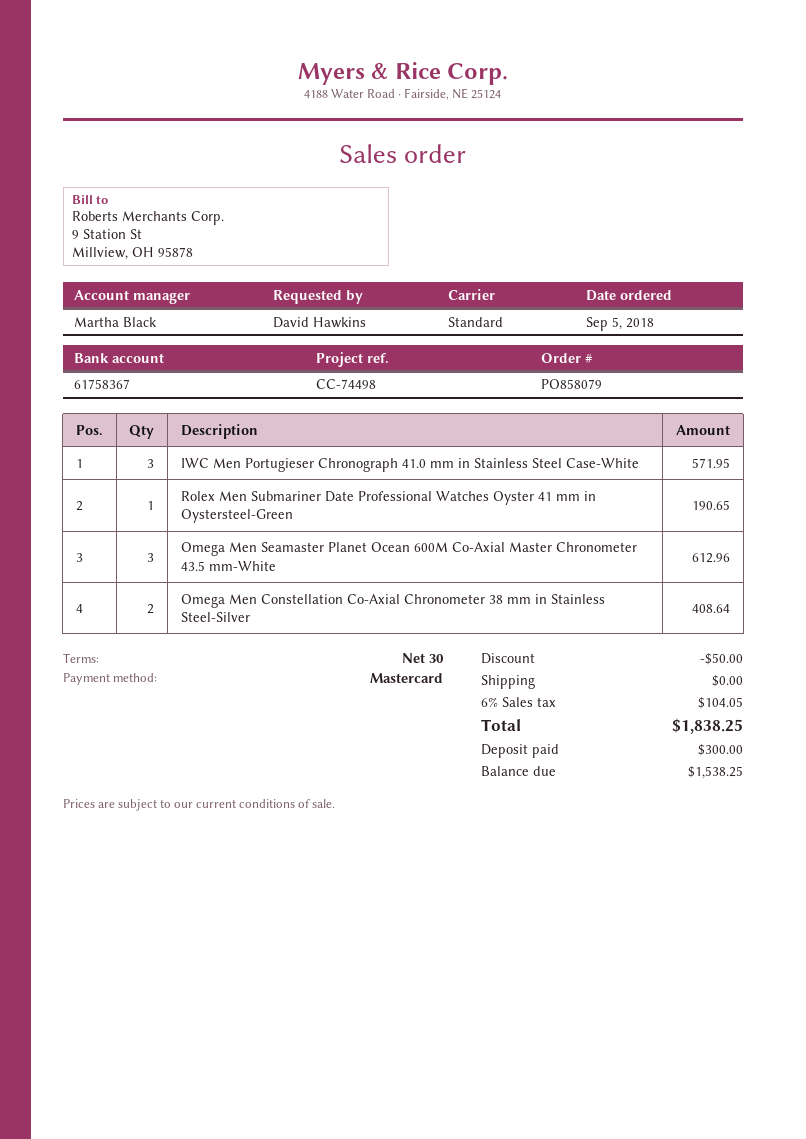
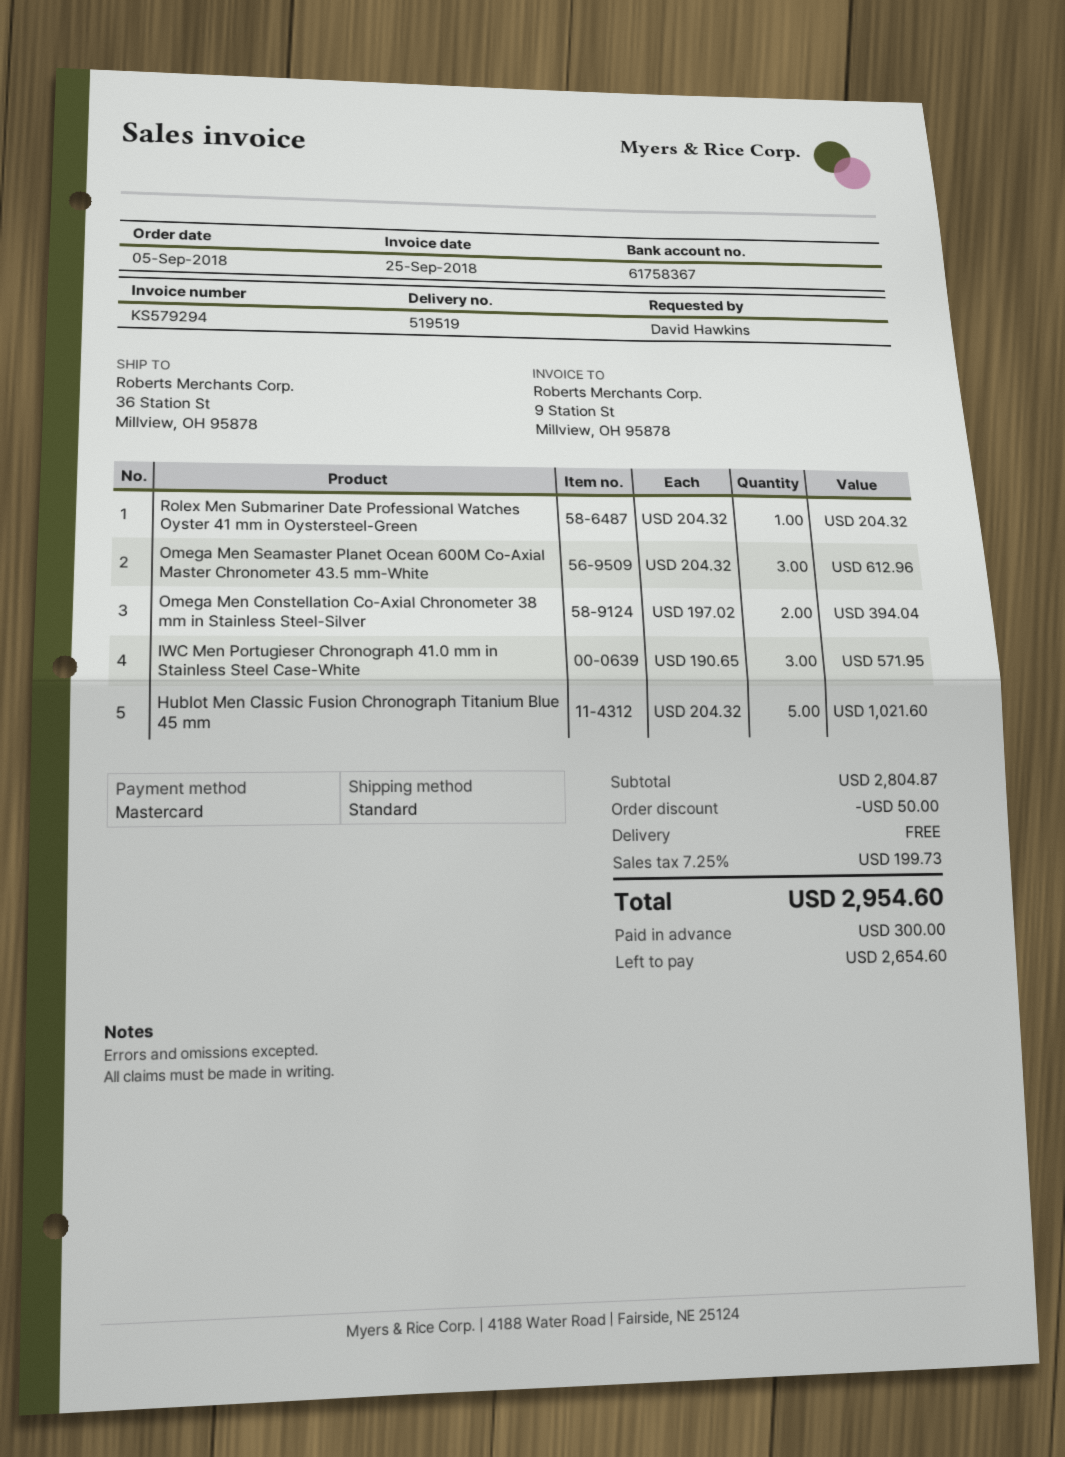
Rolex Men Submariner Date Professional Watches Oyster 41 mm in Oystersteel-Green: 1 for 190.65 -> 1 for 204.32
Omega Men Constellation Co‑Axial Chronometer 38 mm in Stainless Steel-Silver: 2 for 408.64 -> 2 for 394.04
Hublot Men Classic Fusion Chronograph Titanium Blue 45 mm: none -> 5 for 1021.60
tax: 6% = 104.05 -> 7.25% = 199.73
total: 1838.25 -> 2954.60
balance: 1538.25 -> 2654.60

